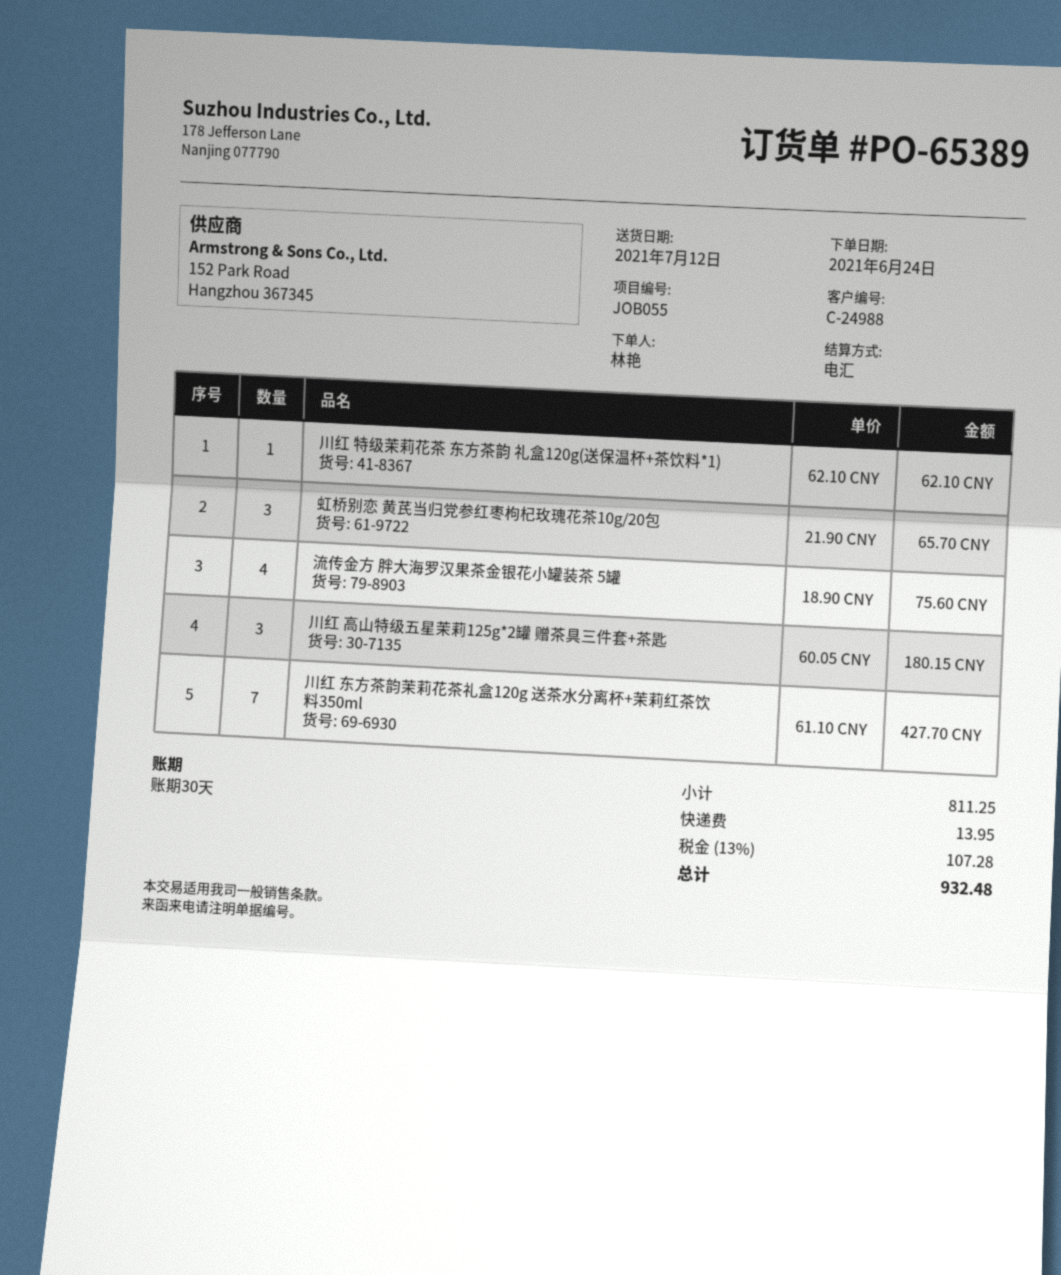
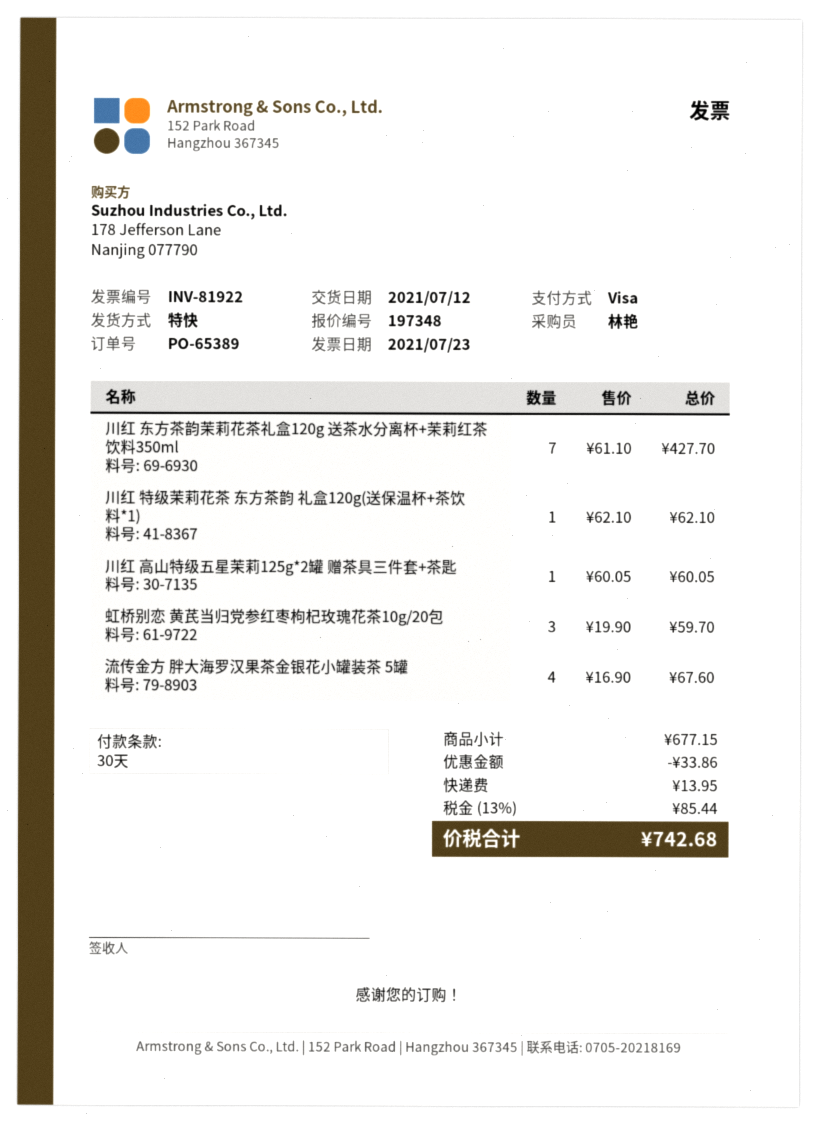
payment method: bank transfer -> Visa
虹桥别恋 黄芪当归党参红枣枸杞玫瑰花茶10g/20包: 3 x 21.90 = 65.70 -> 3 x 19.90 = 59.70
流传金方 胖大海罗汉果茶金银花小罐装茶 5罐: 4 x 18.90 = 75.60 -> 4 x 16.90 = 67.60
川红 高山特级五星茉莉125g*2罐 赠茶具三件套+茶匙: 3 x 60.05 = 180.15 -> 1 x 60.05 = 60.05
subtotal: 811.25 -> 677.15
discount: none -> 33.86
tax: 13% = 107.28 -> 13% = 85.44
total: 932.48 -> 742.68

